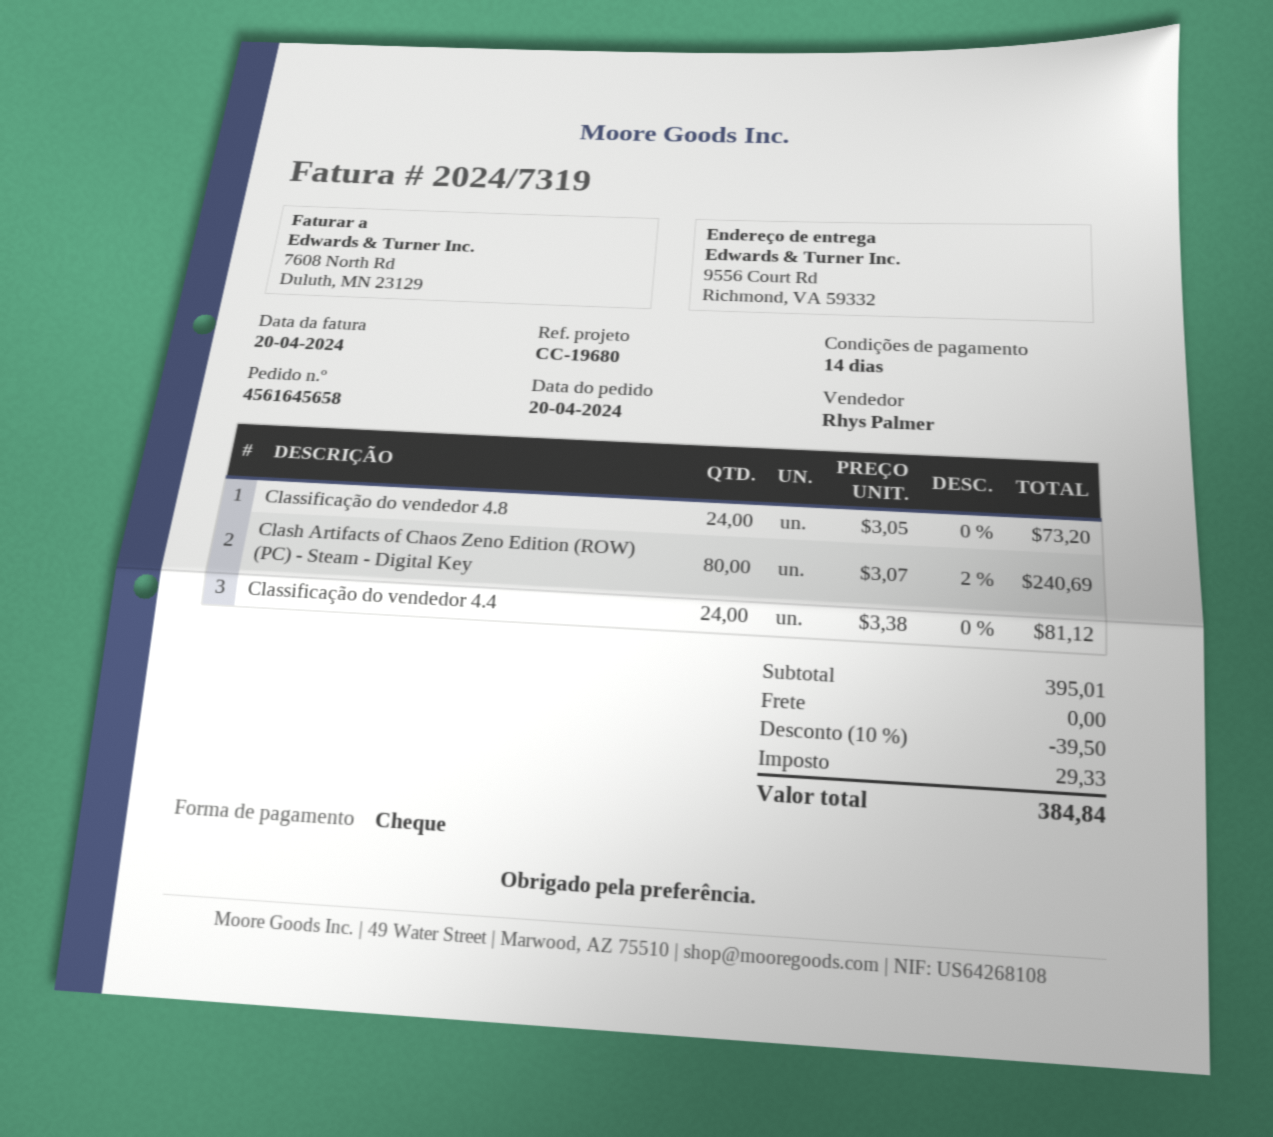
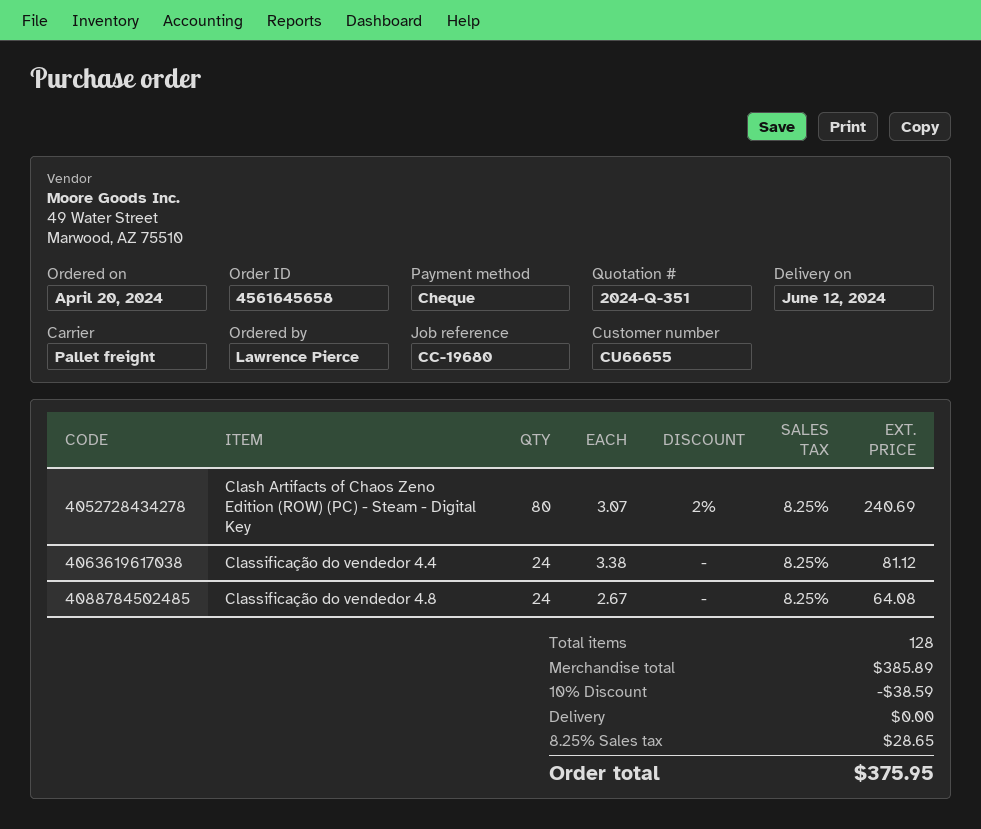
Classificação do vendedor 4.8: 24 x 3.05 = 73.20 -> 24 x 2.67 = 64.08
subtotal: 395.01 -> 385.89
discount: 10% = 39.50 -> 10% = 38.59
tax: 29.33 -> 28.65
total: 384.84 -> 375.95

